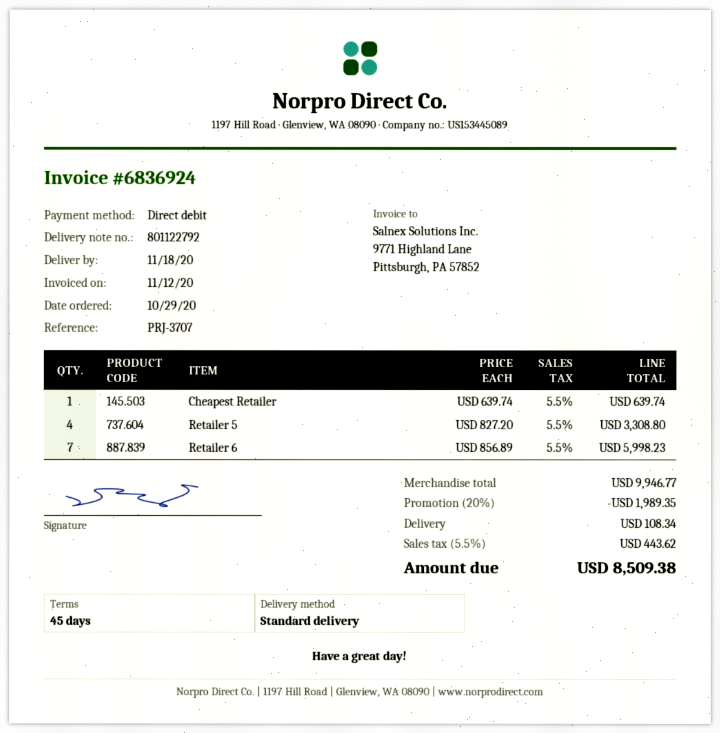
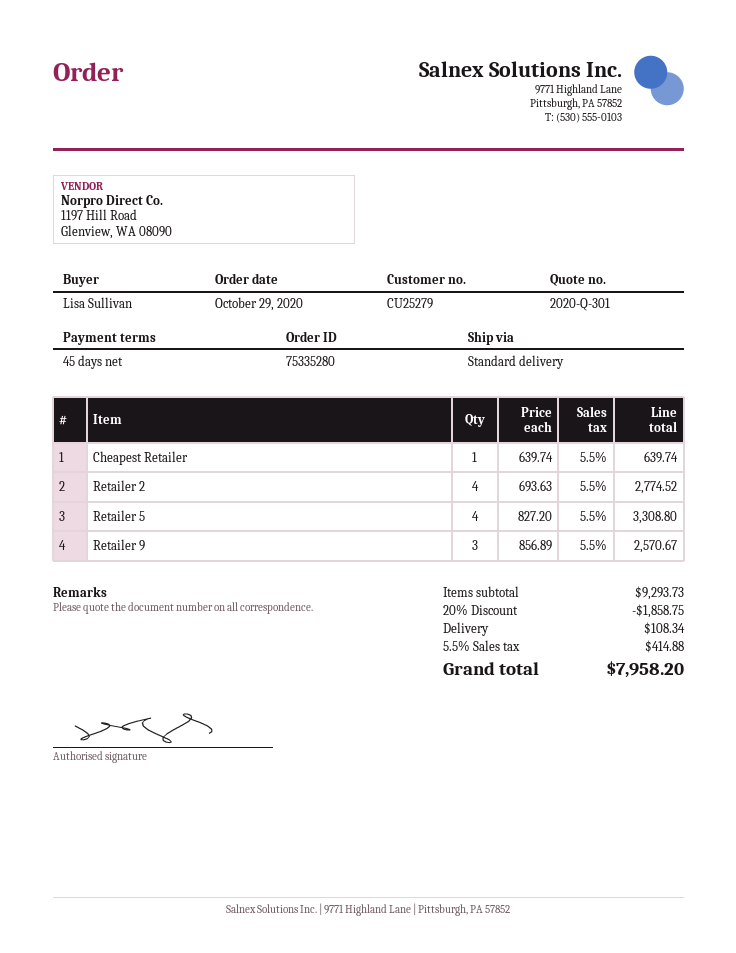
Retailer 6: 7 x 856.89 = 5998.23 -> none
Retailer 2: none -> 4 x 693.63 = 2774.52
Retailer 9: none -> 3 x 856.89 = 2570.67
subtotal: 9946.77 -> 9293.73
discount: 20% = 1989.35 -> 20% = 1858.75
tax: 5.5% = 443.62 -> 5.5% = 414.88
total: 8509.38 -> 7958.20

